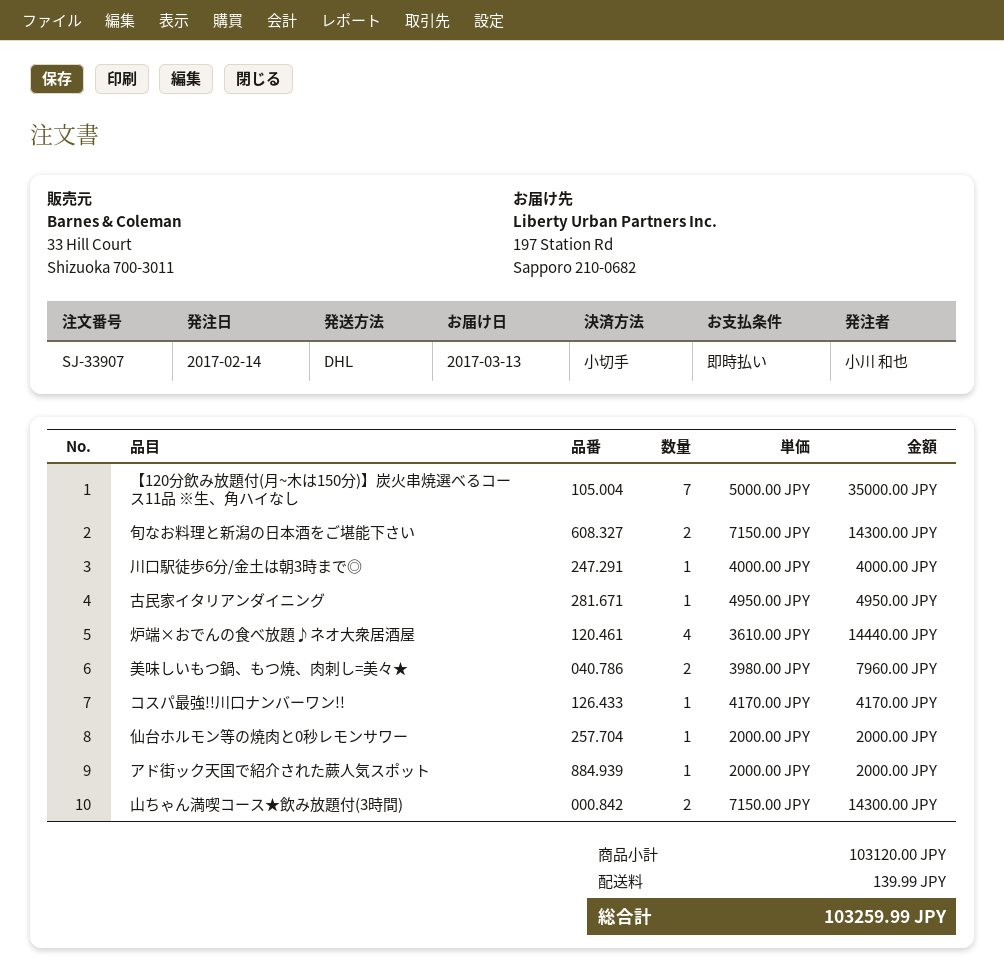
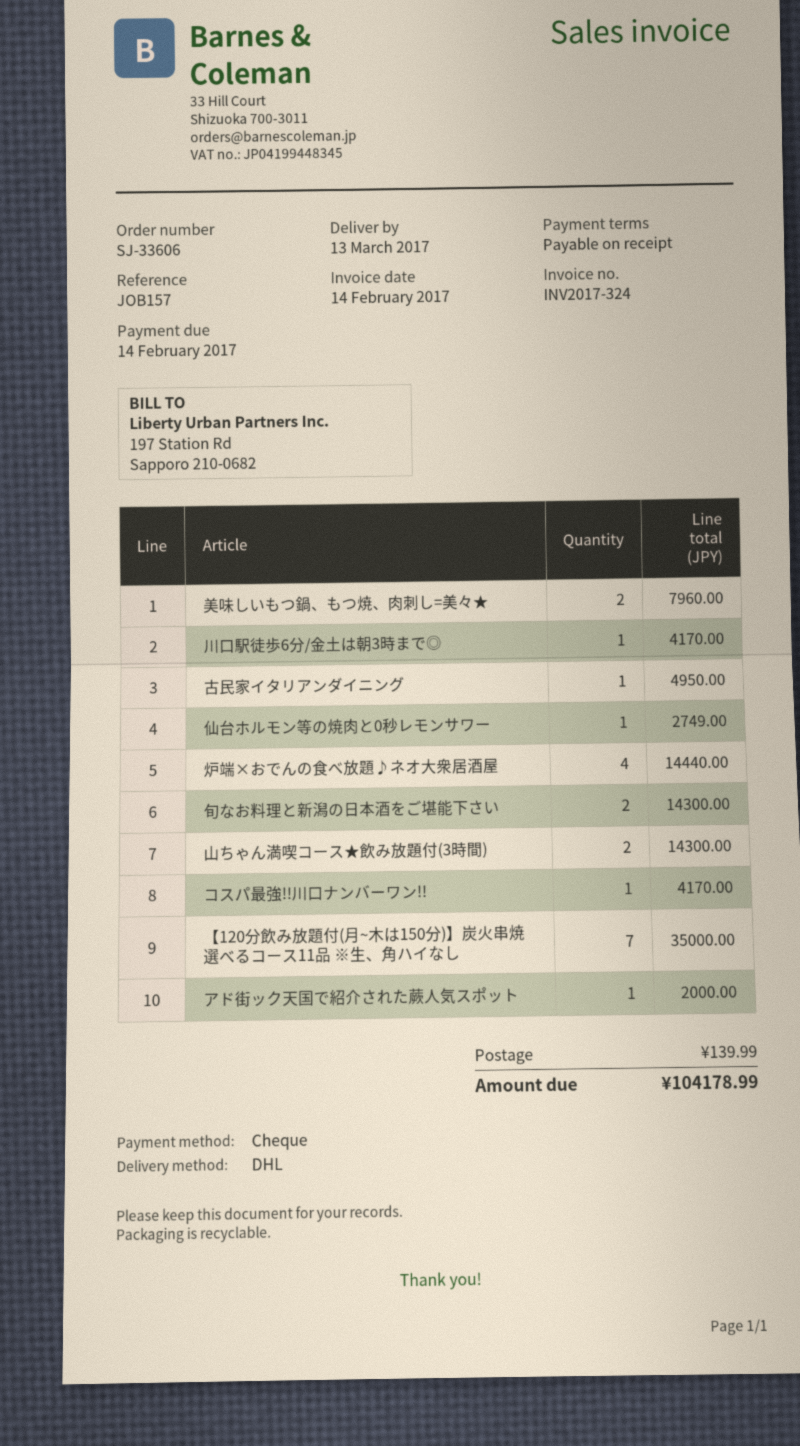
order number: SJ-33907 -> SJ-33606
川口駅徒歩6分/金土は朝3時まで◎: 1 for 4000.00 -> 1 for 4170.00
仙台ホルモン等の焼肉と0秒レモンサワー: 1 for 2000.00 -> 1 for 2749.00
total: 103259.99 -> 104178.99

